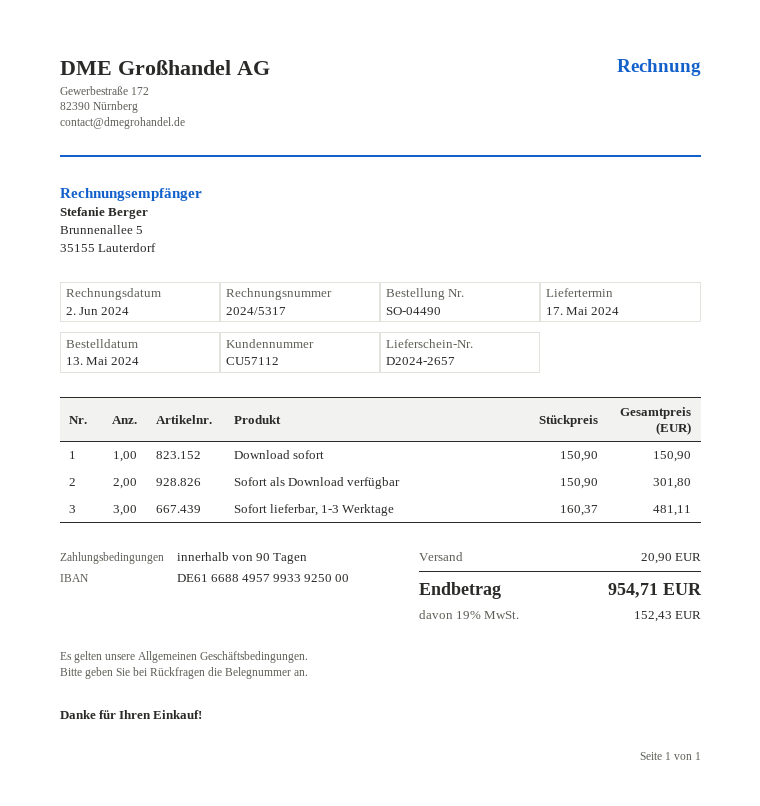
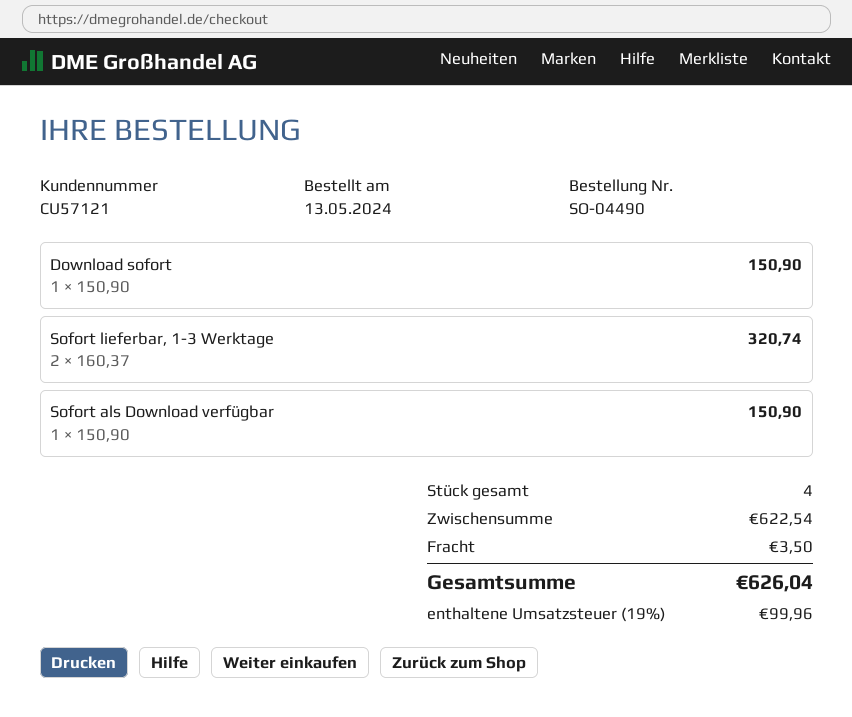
customer number: CU57112 -> CU57121
Sofort als Download verfügbar: 2 x 150.90 = 301.80 -> 1 x 150.90 = 150.90
Sofort lieferbar, 1-3 Werktage: 3 x 160.37 = 481.11 -> 2 x 160.37 = 320.74
shipping: 20.90 -> 3.50
tax: 19% = 152.43 -> 19% = 99.96
total: 954.71 -> 626.04

